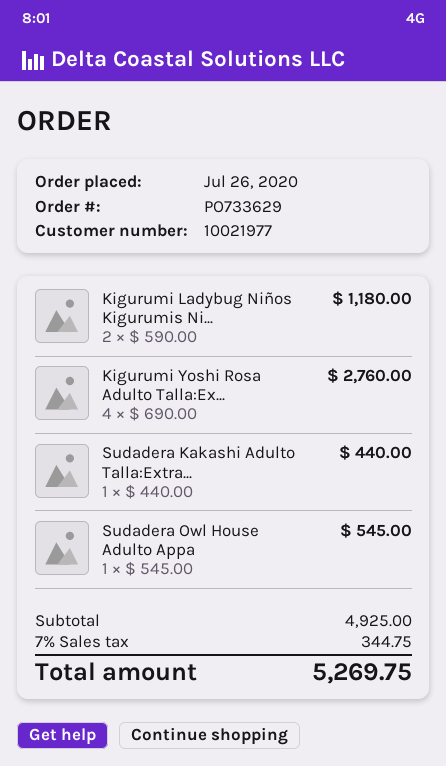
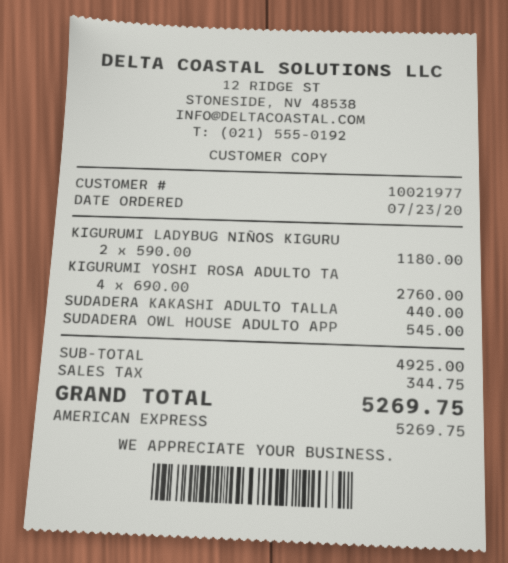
order date: 2020-07-26 -> 2020-07-23

